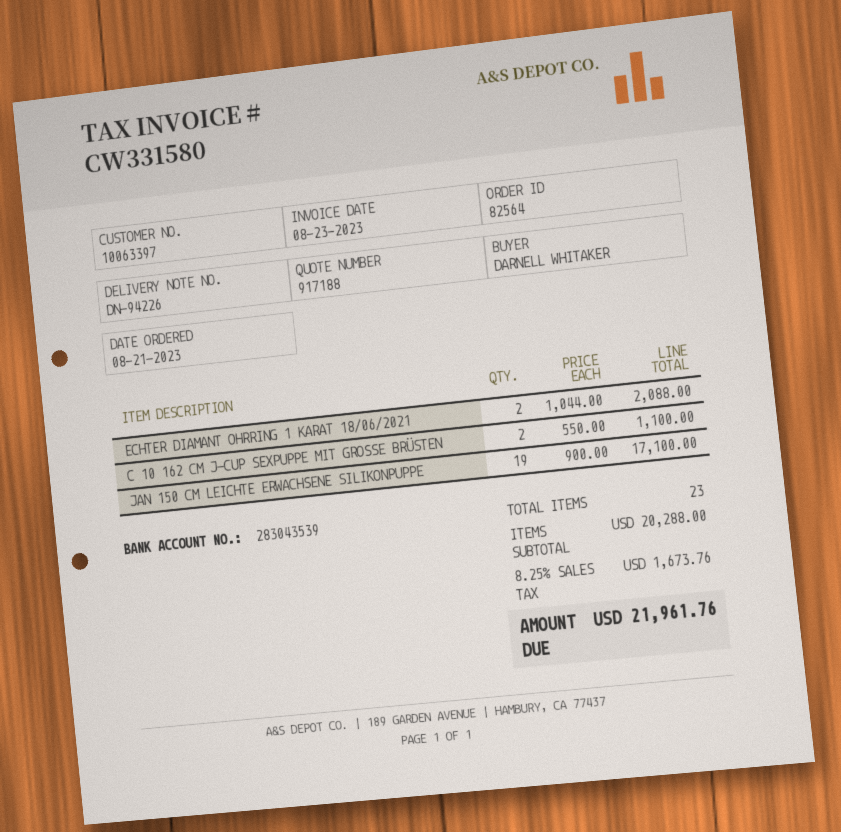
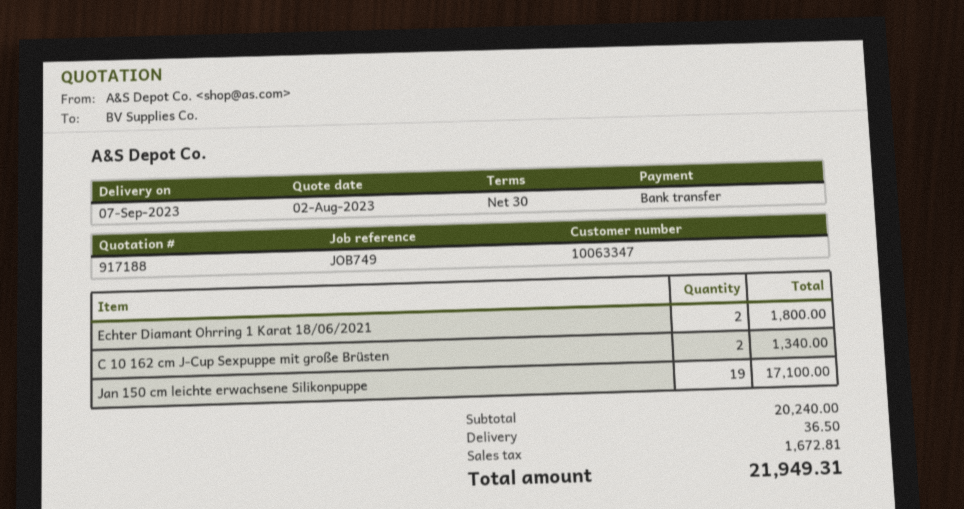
customer number: 10063397 -> 10063347
ECHTER DIAMANT OHRRING 1 KARAT 18/06/2021: 2 for 2088.00 -> 2 for 1800.00
C 10 162 CM J-CUP SEXPUPPE MIT GROSSE BRÜSTEN: 2 for 1100.00 -> 2 for 1340.00
subtotal: 20288.00 -> 20240.00
shipping: none -> 36.50
tax: 1673.76 -> 1672.81
total: 21961.76 -> 21949.31

